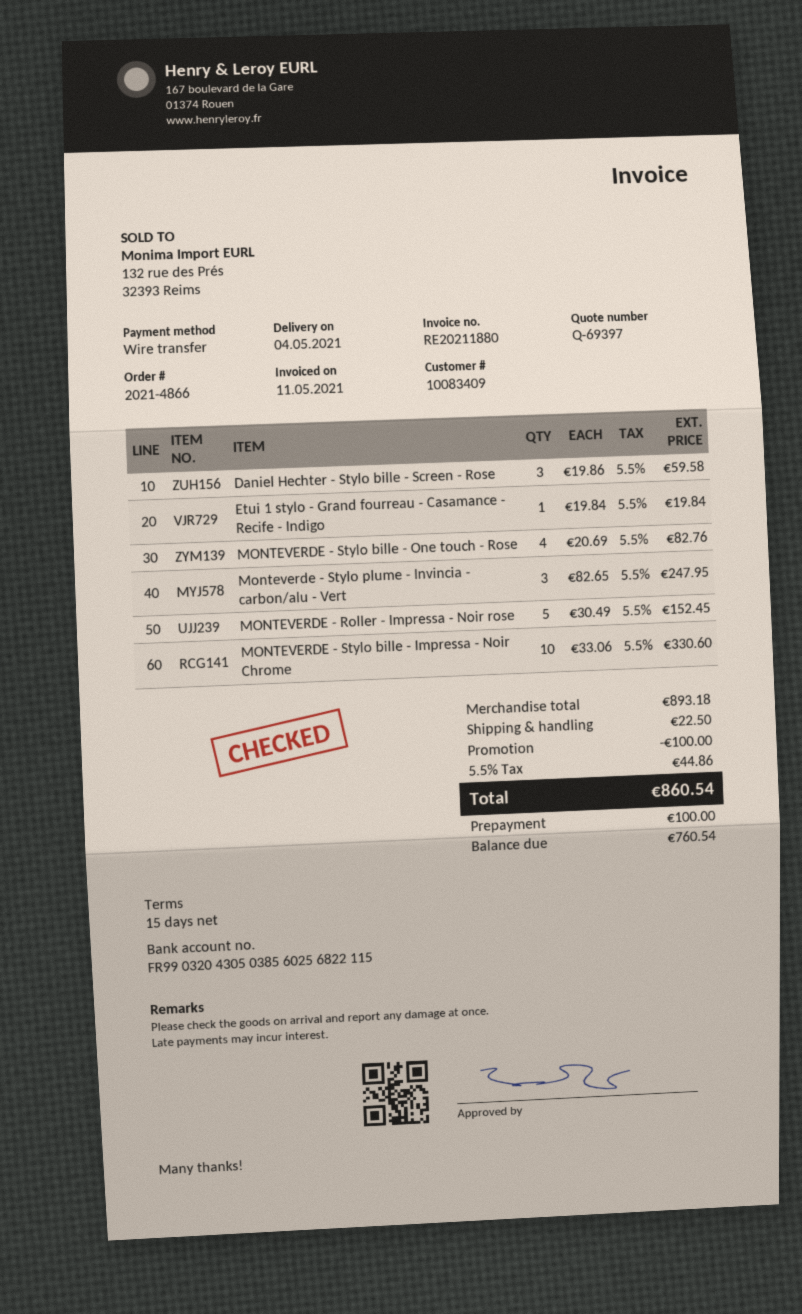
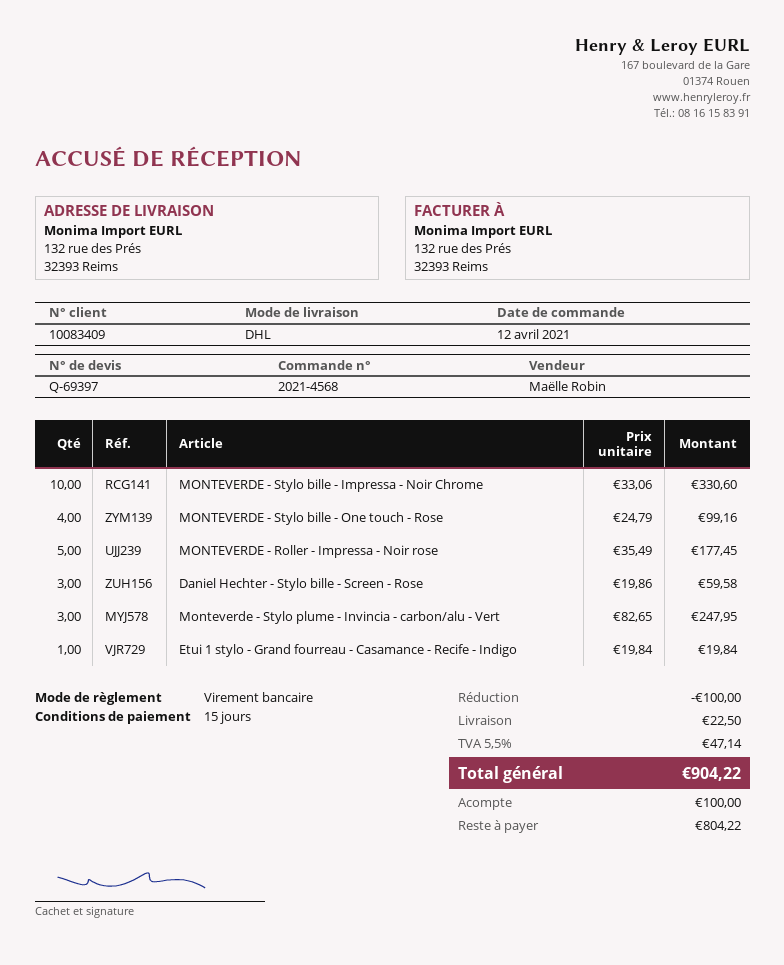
order number: 2021-4866 -> 2021-4568
MONTEVERDE - Stylo bille - One touch - Rose: 4 x 20.69 = 82.76 -> 4 x 24.79 = 99.16
MONTEVERDE - Roller - Impressa - Noir rose: 5 x 30.49 = 152.45 -> 5 x 35.49 = 177.45
tax: 5.5% = 44.86 -> 5.5% = 47.14
total: 860.54 -> 904.22
balance: 760.54 -> 804.22

